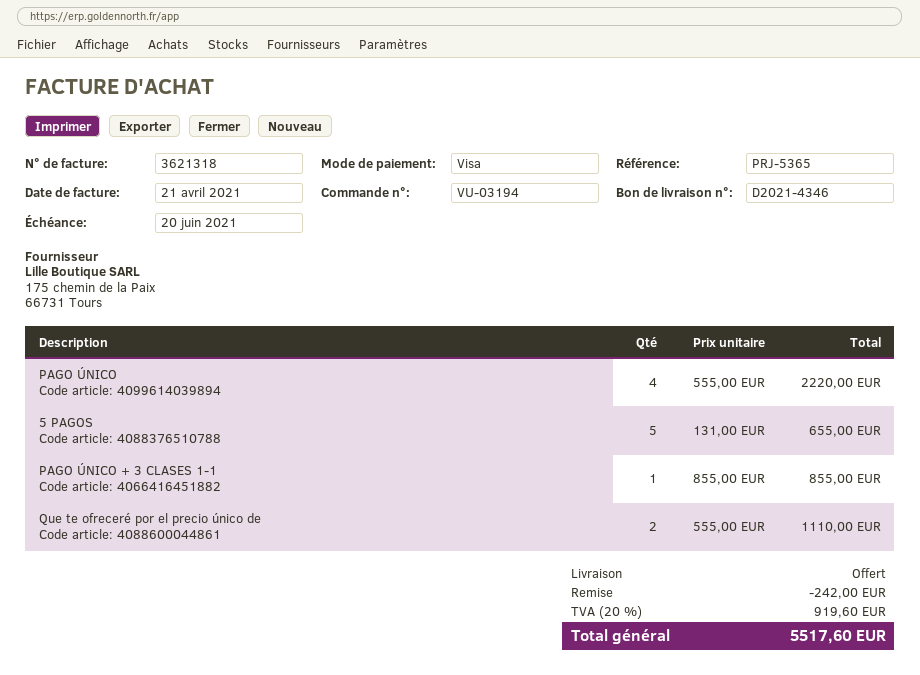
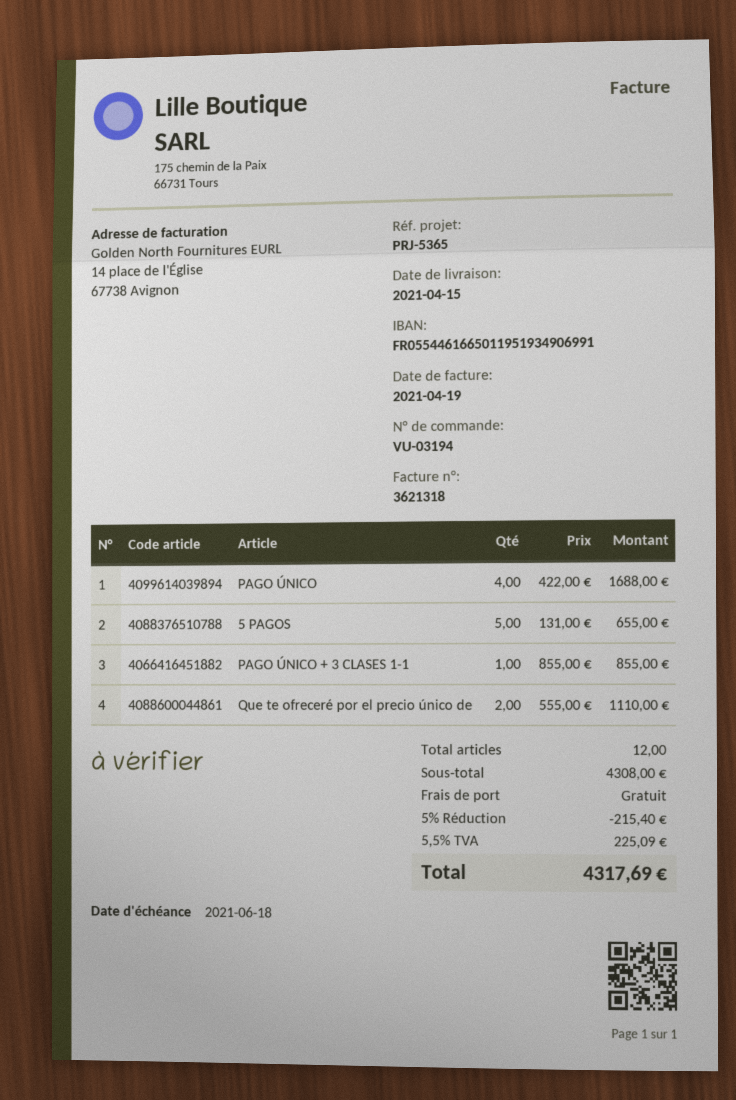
invoice date: 2021-04-21 -> 2021-04-19
due date: 2021-06-20 -> 2021-06-18
PAGO ÚNICO: 4 x 555.00 = 2220.00 -> 4 x 422.00 = 1688.00
discount: 242.00 -> 215.40
tax: 20% = 919.60 -> 5.5% = 225.09
total: 5517.60 -> 4317.69

